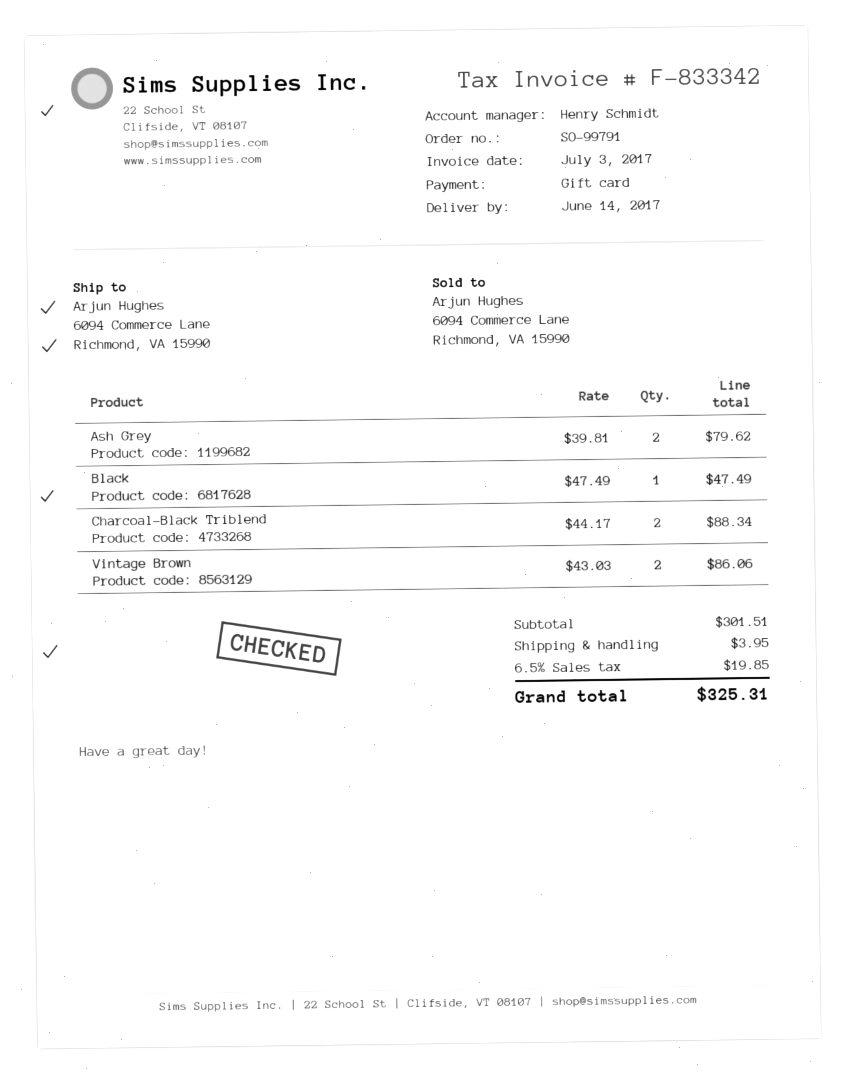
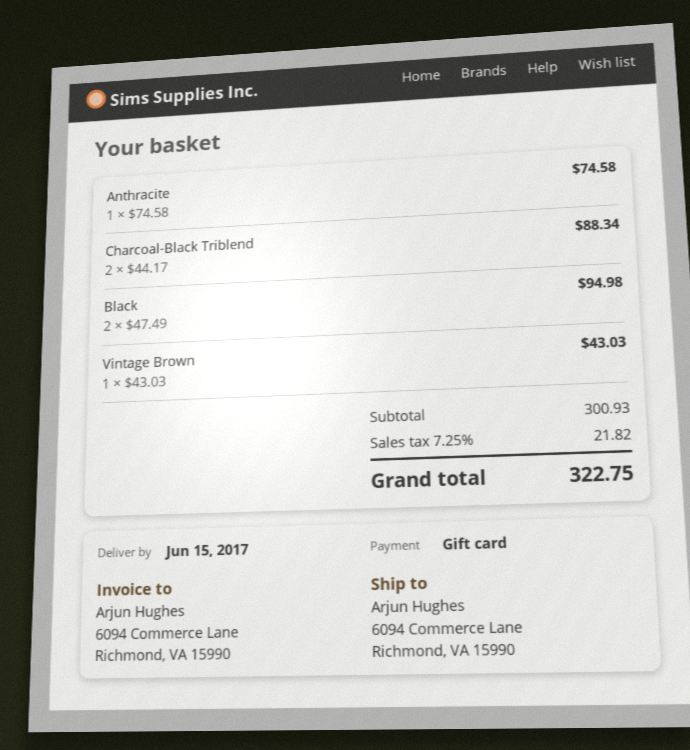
delivery date: 2017-06-14 -> 2017-06-15
Ash Grey: 2 x 39.81 = 79.62 -> none
Black: 1 x 47.49 = 47.49 -> 2 x 47.49 = 94.98
Vintage Brown: 2 x 43.03 = 86.06 -> 1 x 43.03 = 43.03
Anthracite: none -> 1 x 74.58 = 74.58
subtotal: 301.51 -> 300.93
shipping: 3.95 -> none
tax: 6.5% = 19.85 -> 7.25% = 21.82
total: 325.31 -> 322.75

